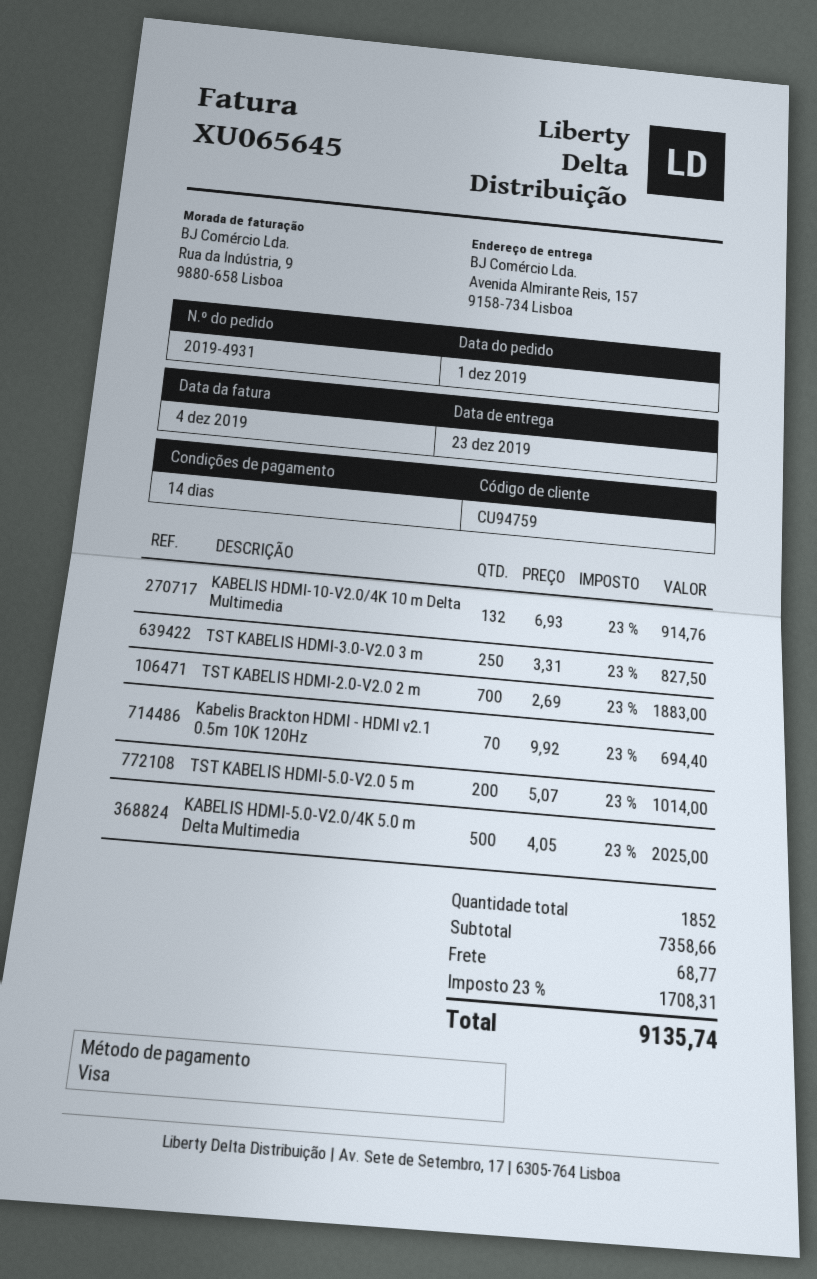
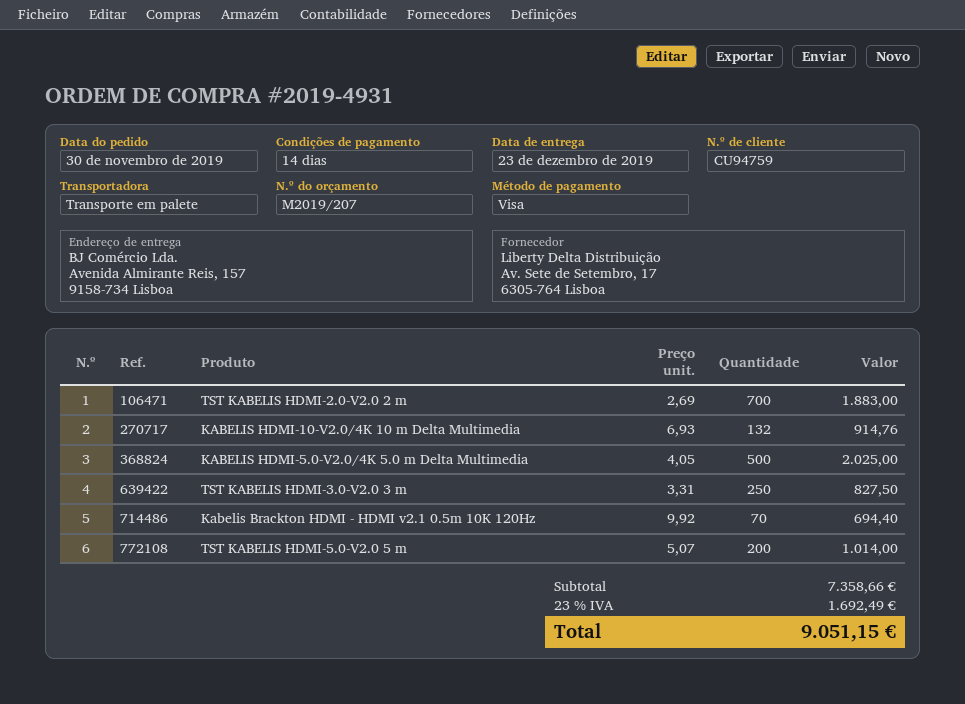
order date: 2019-12-01 -> 2019-11-30
shipping: 68.77 -> none
tax: 23% = 1708.31 -> 23% = 1692.49
total: 9135.74 -> 9051.15

